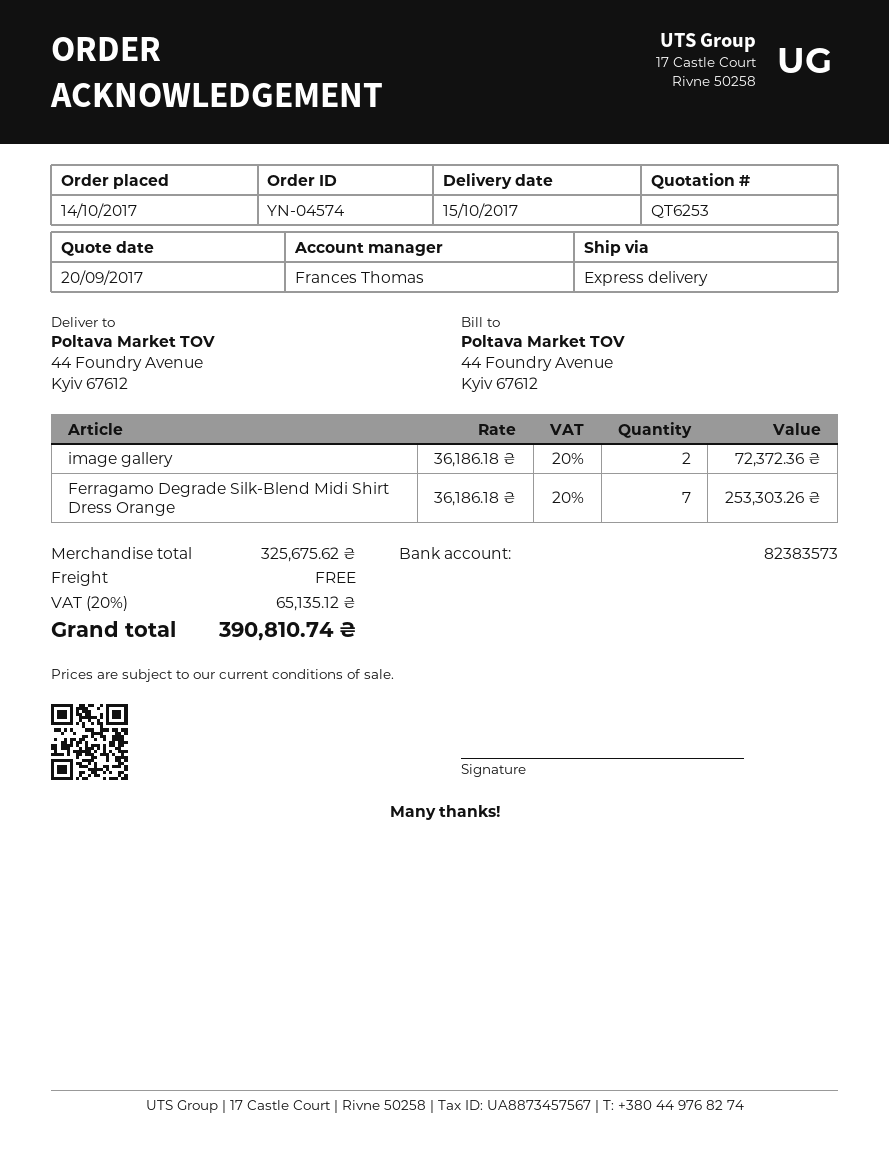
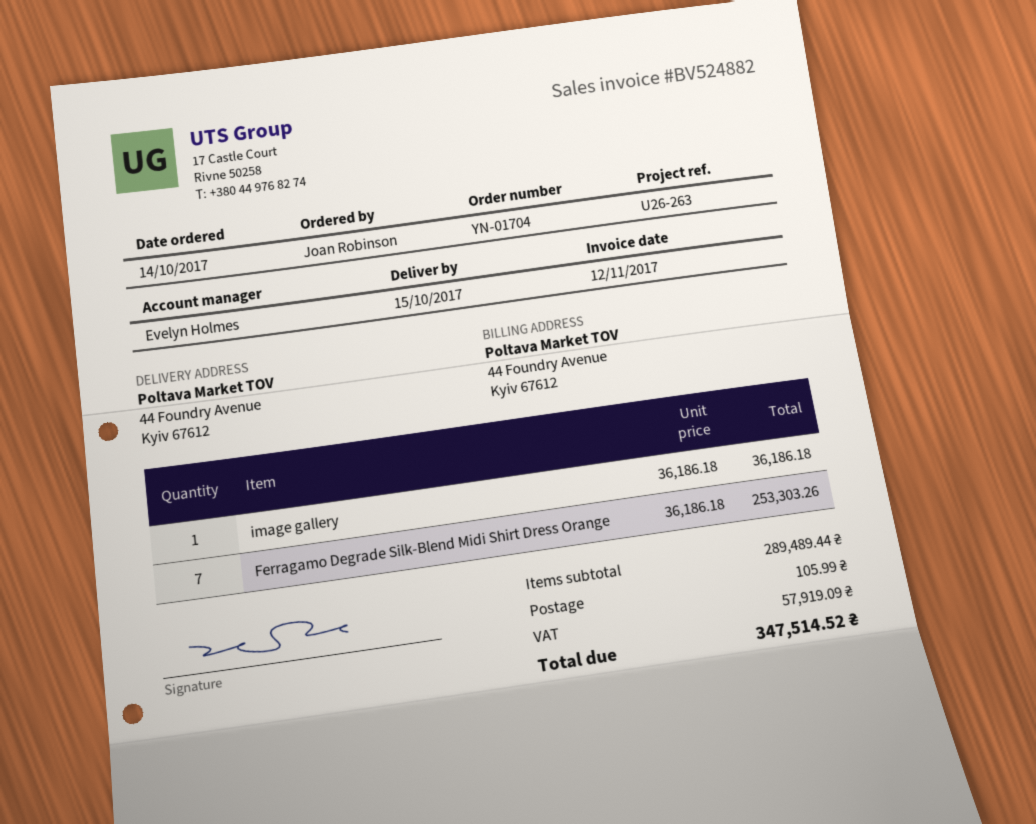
order number: YN-04574 -> YN-01704
sales rep: Frances Thomas -> Evelyn Holmes
image gallery: 2 x 36186.18 = 72372.36 -> 1 x 36186.18 = 36186.18
subtotal: 325675.62 -> 289489.44
shipping: 0.00 -> 105.99
tax: 65135.12 -> 57919.09
total: 390810.74 -> 347514.52

